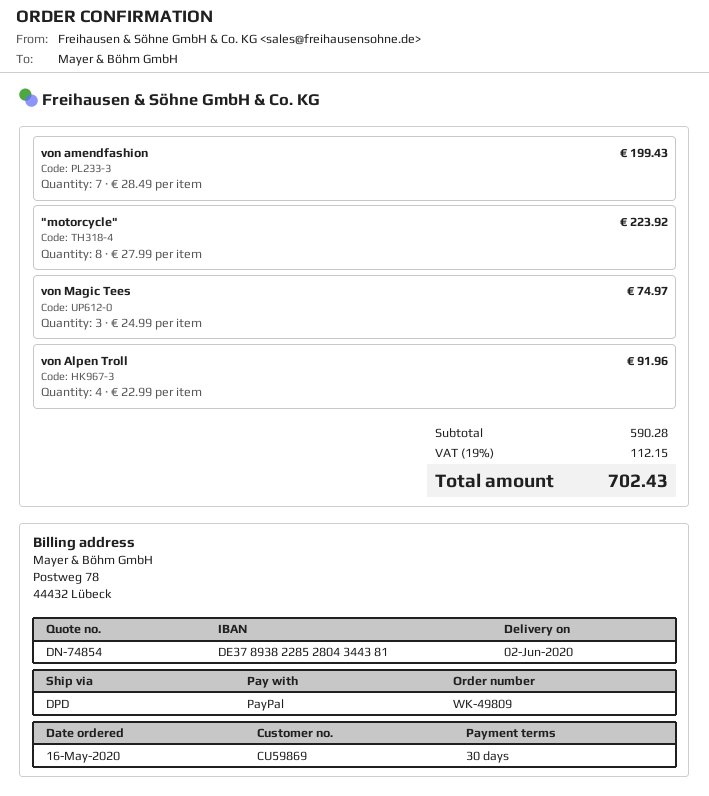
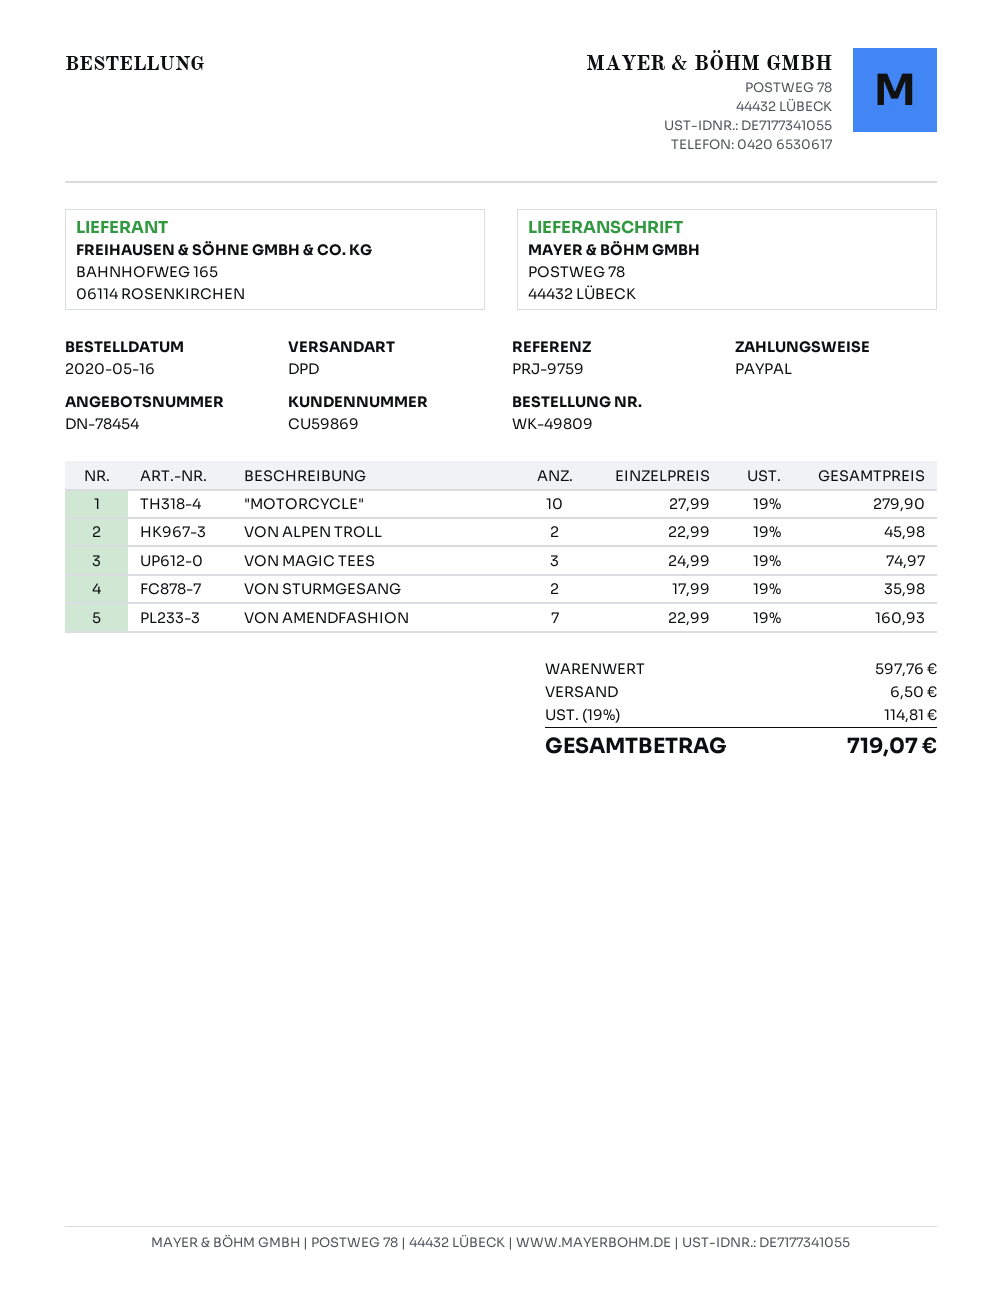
quote number: DN-74854 -> DN-78454
von amendfashion: 7 x 28.49 = 199.43 -> 7 x 22.99 = 160.93
"motorcycle": 8 x 27.99 = 223.92 -> 10 x 27.99 = 279.90
von Alpen Troll: 4 x 22.99 = 91.96 -> 2 x 22.99 = 45.98
VON STURMGESANG: none -> 2 x 17.99 = 35.98
subtotal: 590.28 -> 597.76
shipping: none -> 6.50
tax: 19% = 112.15 -> 19% = 114.81
total: 702.43 -> 719.07

